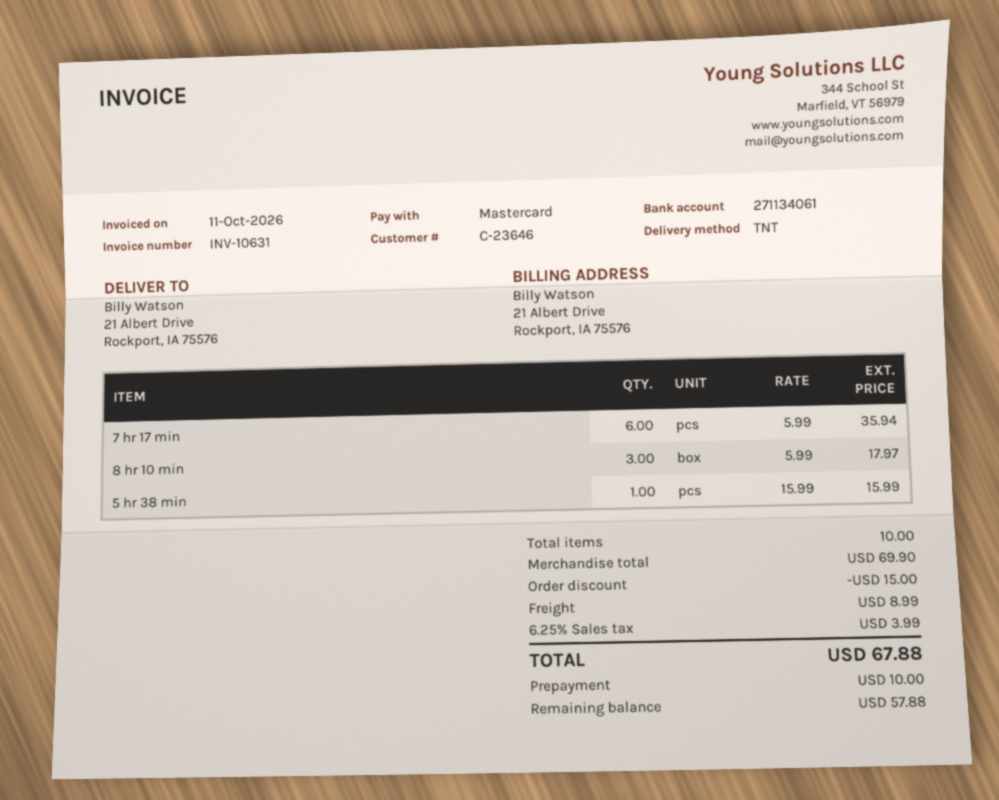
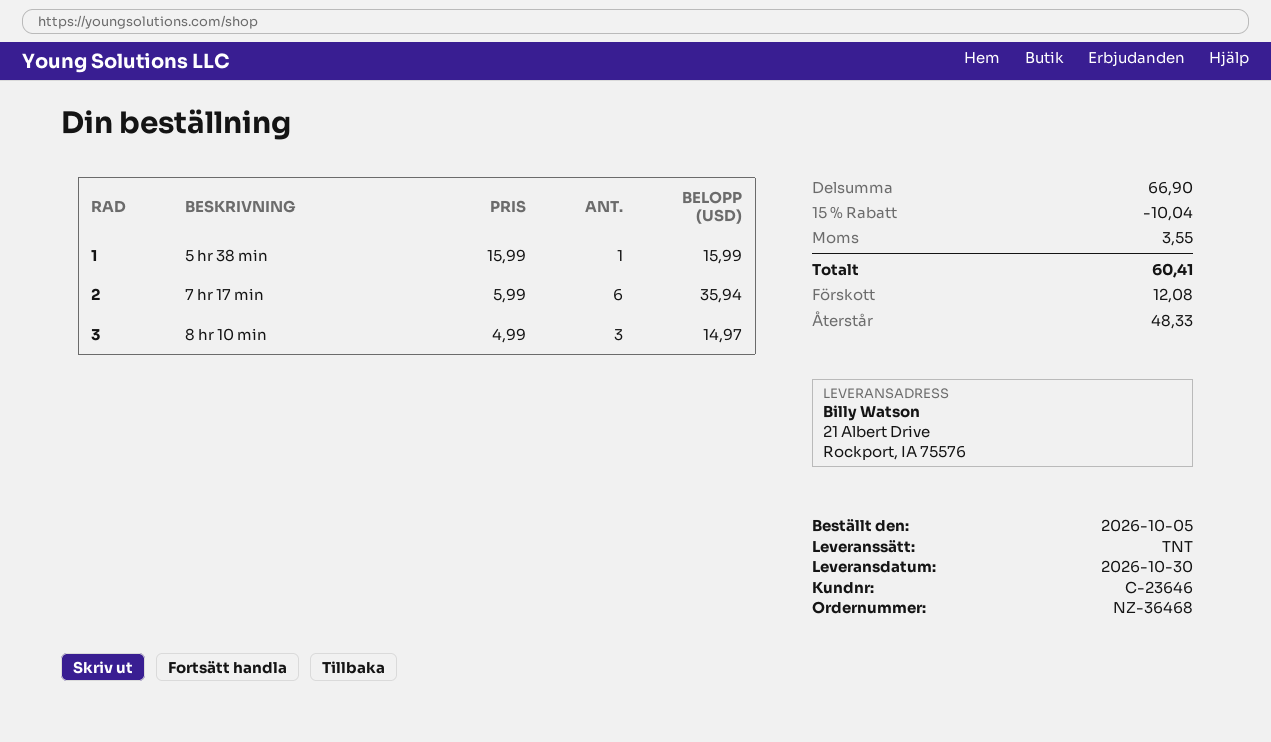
8 hr 10 min: 3 x 5.99 = 17.97 -> 3 x 4.99 = 14.97
subtotal: 69.90 -> 66.90
discount: 15.00 -> 10.04
shipping: 8.99 -> none
tax: 3.99 -> 3.55
total: 67.88 -> 60.41
deposit: 10.00 -> 12.08
balance: 57.88 -> 48.33

